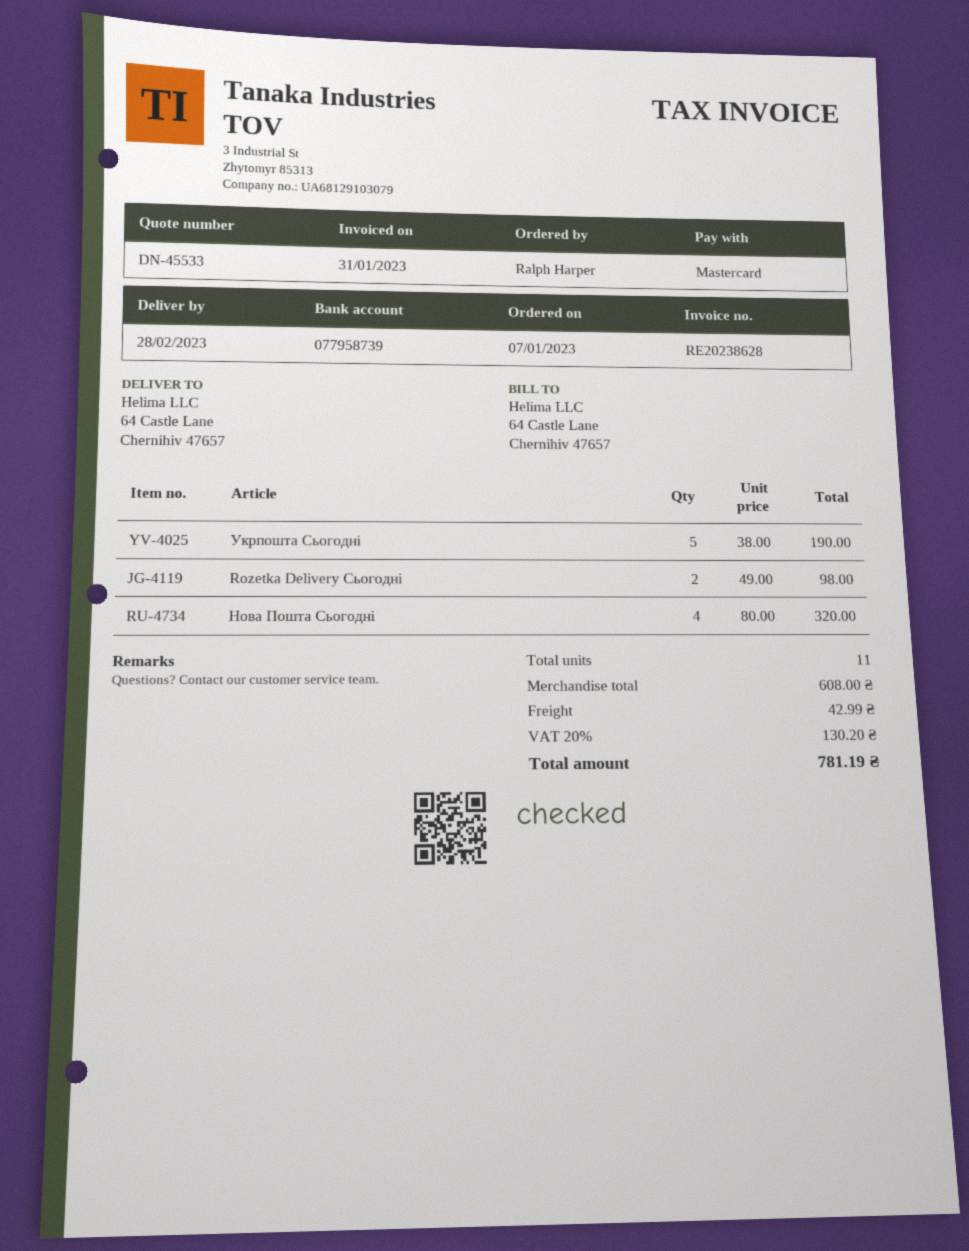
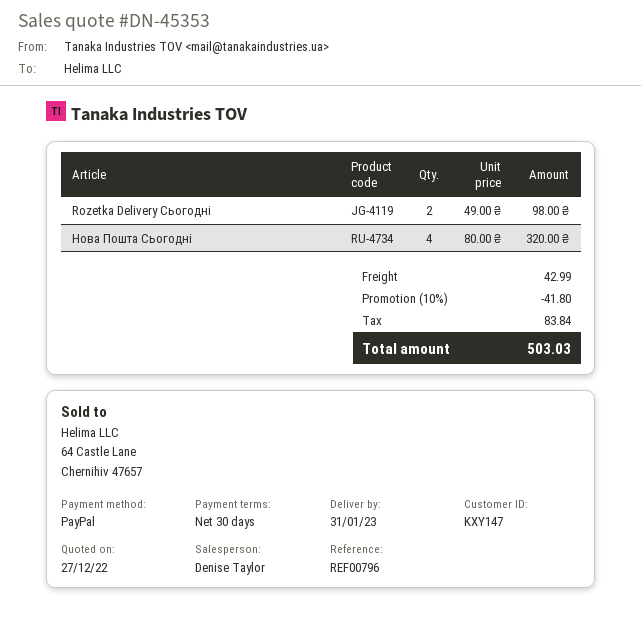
quote number: DN-45533 -> DN-45353
delivery date: 2023-02-28 -> 2023-01-31
payment method: Mastercard -> PayPal
Укрпошта Сьогодні: 5 x 38.00 = 190.00 -> none
discount: none -> 10% = 41.80
tax: 130.20 -> 83.84
total: 781.19 -> 503.03

